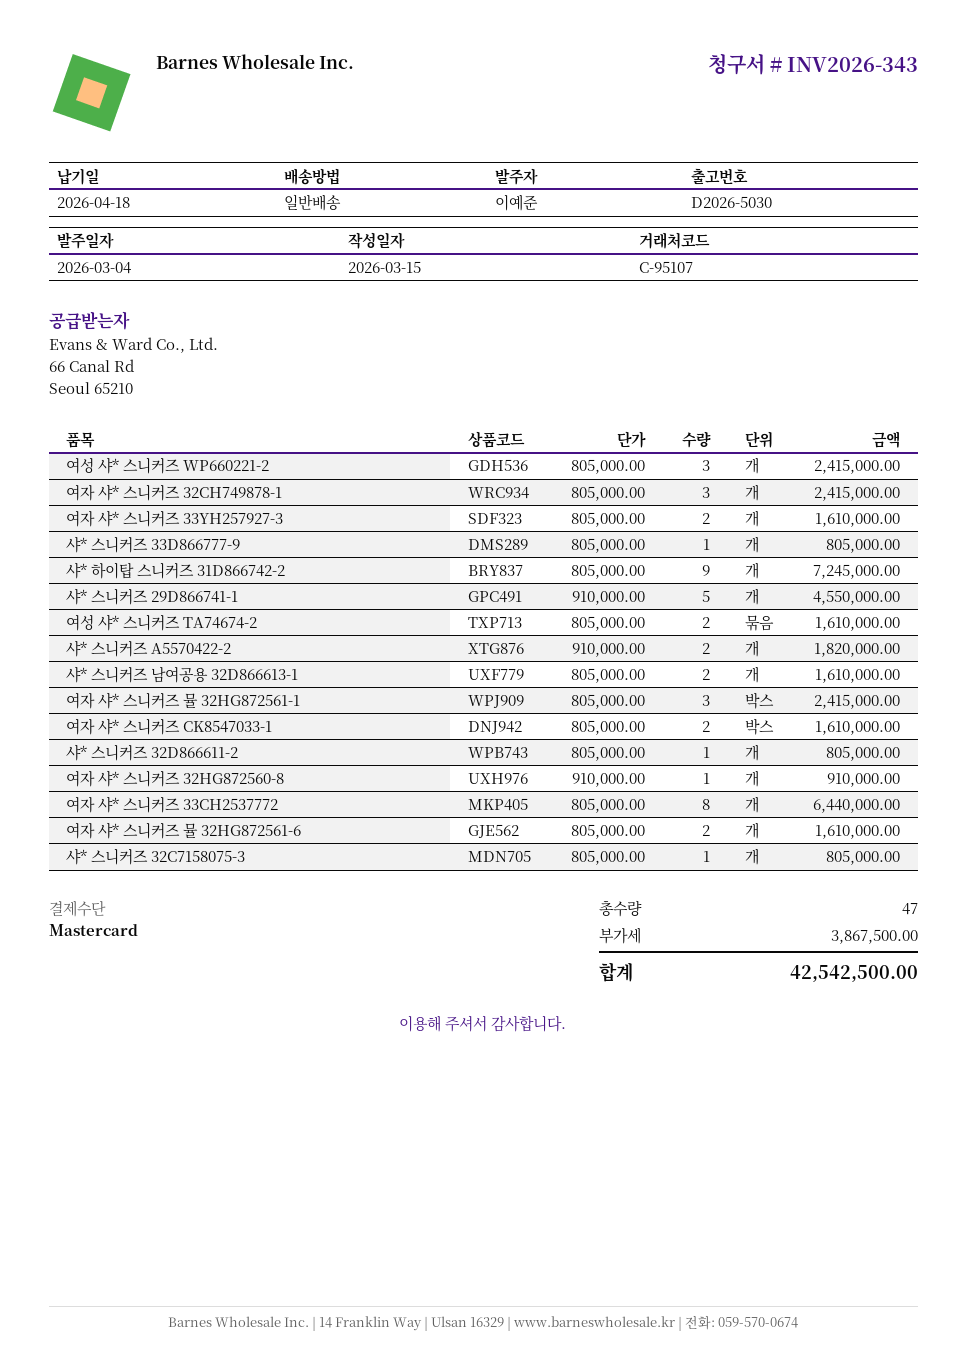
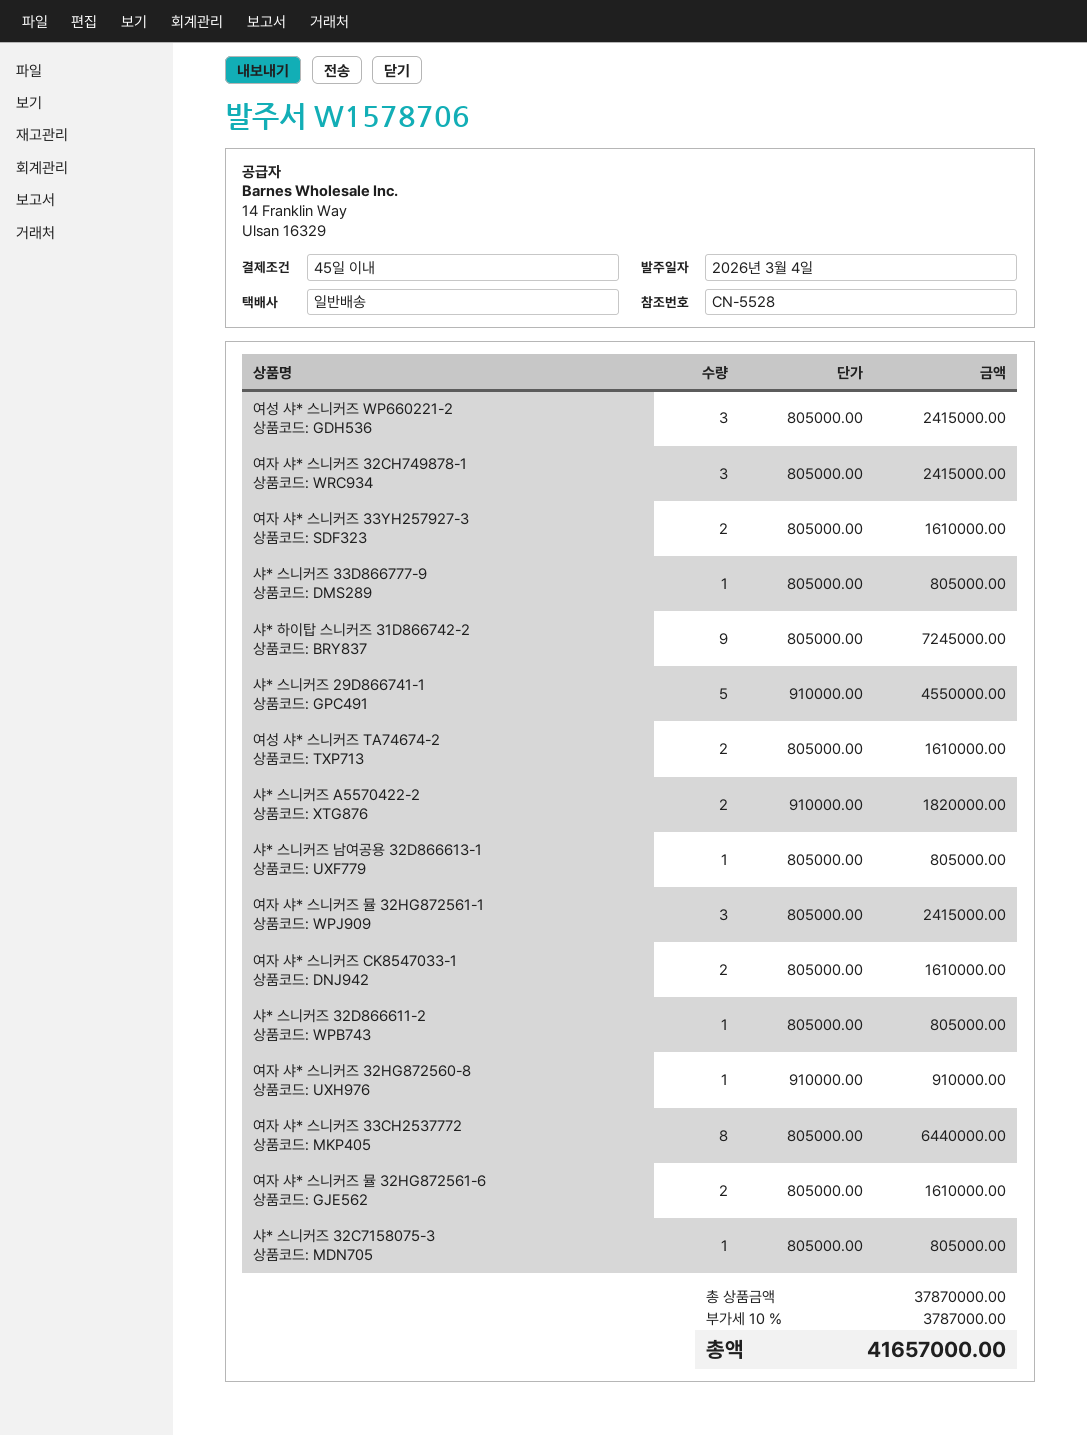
샤* 스니커즈 남여공용 32D866613-1: 2 x 805000.00 = 1610000.00 -> 1 x 805000.00 = 805000.00
tax: 3867500.00 -> 3787000.00
total: 42542500.00 -> 41657000.00

